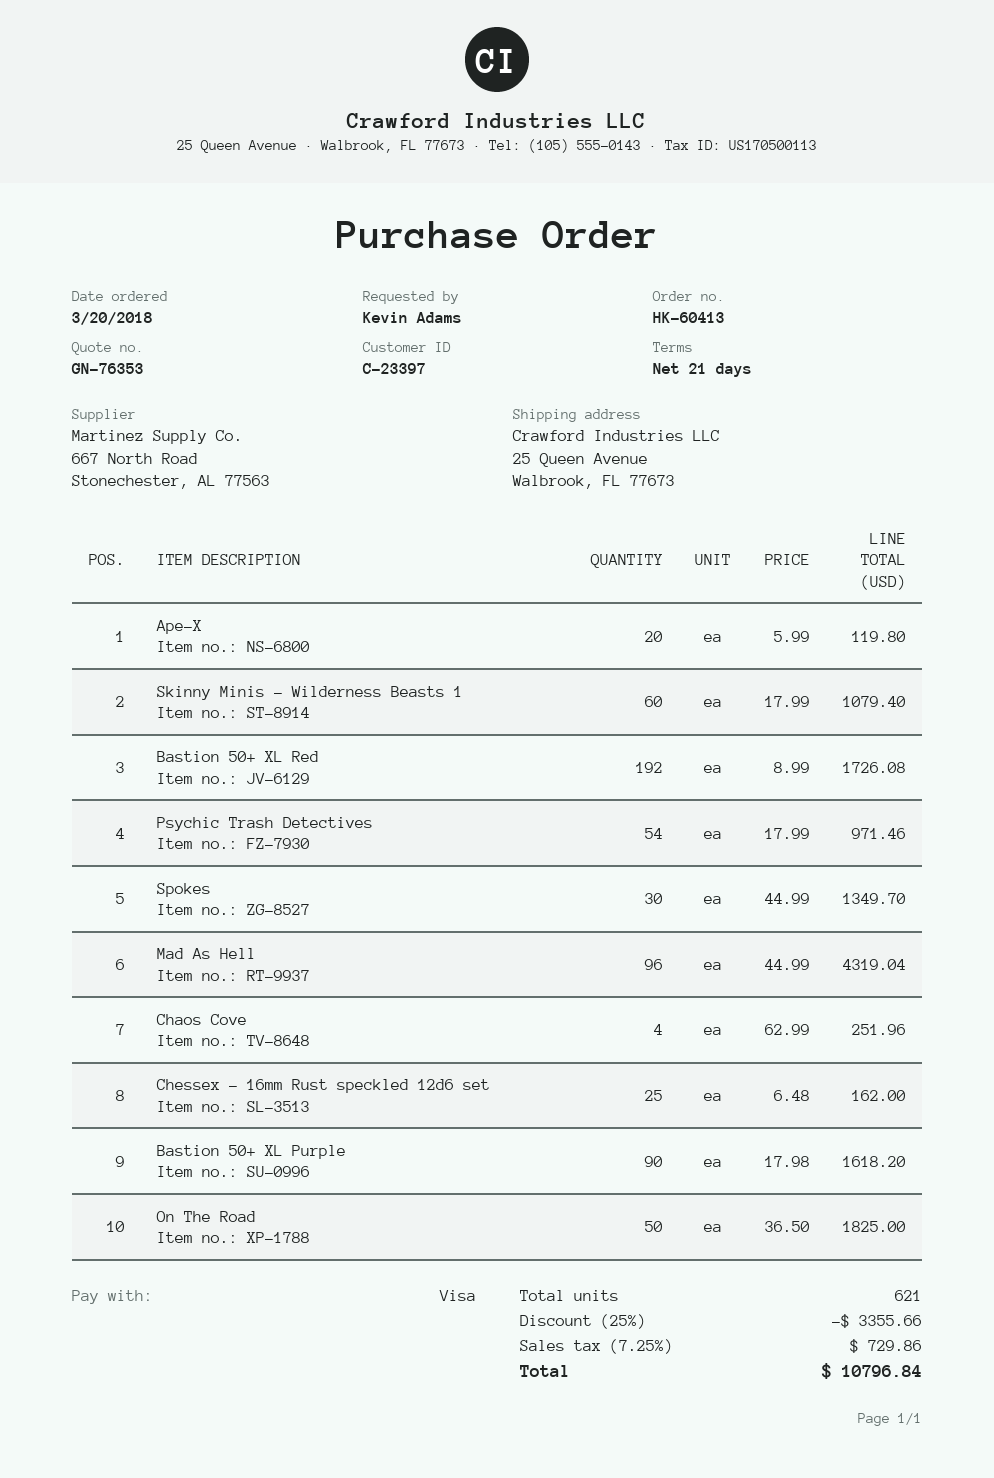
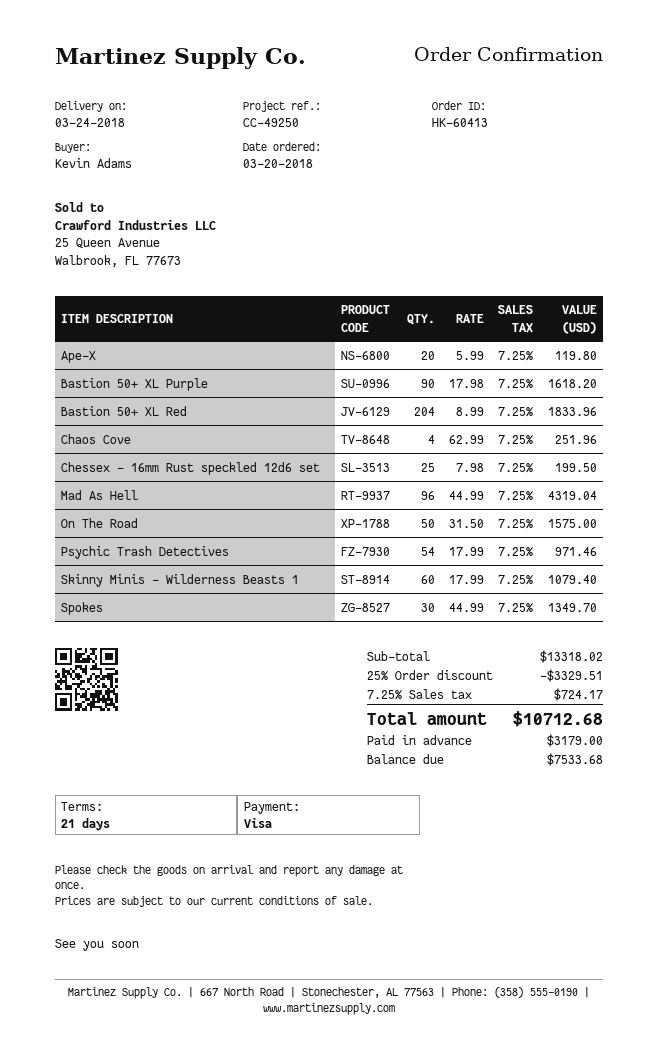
Bastion 50+ XL Red: 192 x 8.99 = 1726.08 -> 204 x 8.99 = 1833.96
Chessex - 16mm Rust speckled 12d6 set: 25 x 6.48 = 162.00 -> 25 x 7.98 = 199.50
On The Road: 50 x 36.50 = 1825.00 -> 50 x 31.50 = 1575.00
discount: 25% = 3355.66 -> 25% = 3329.51
tax: 7.25% = 729.86 -> 7.25% = 724.17
total: 10796.84 -> 10712.68

